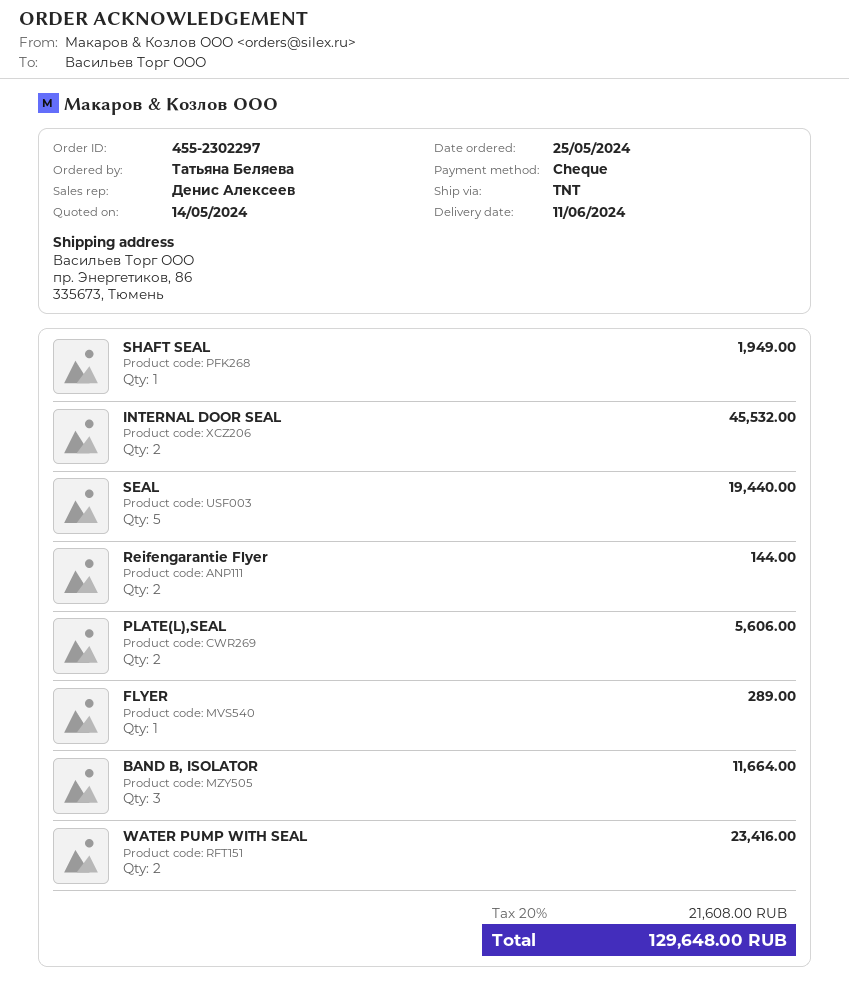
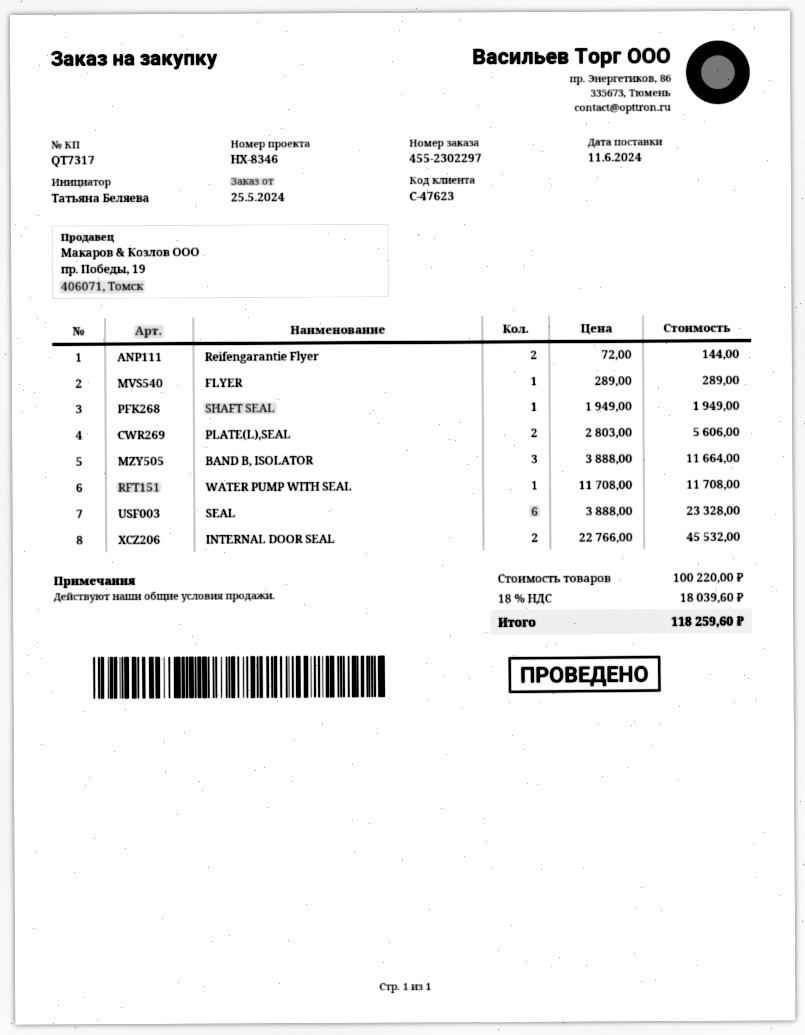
SEAL: 5 for 19440.00 -> 6 for 23328.00
WATER PUMP WITH SEAL: 2 for 23416.00 -> 1 for 11708.00
tax: 20% = 21608.00 -> 18% = 18039.60
total: 129648.00 -> 118259.60

